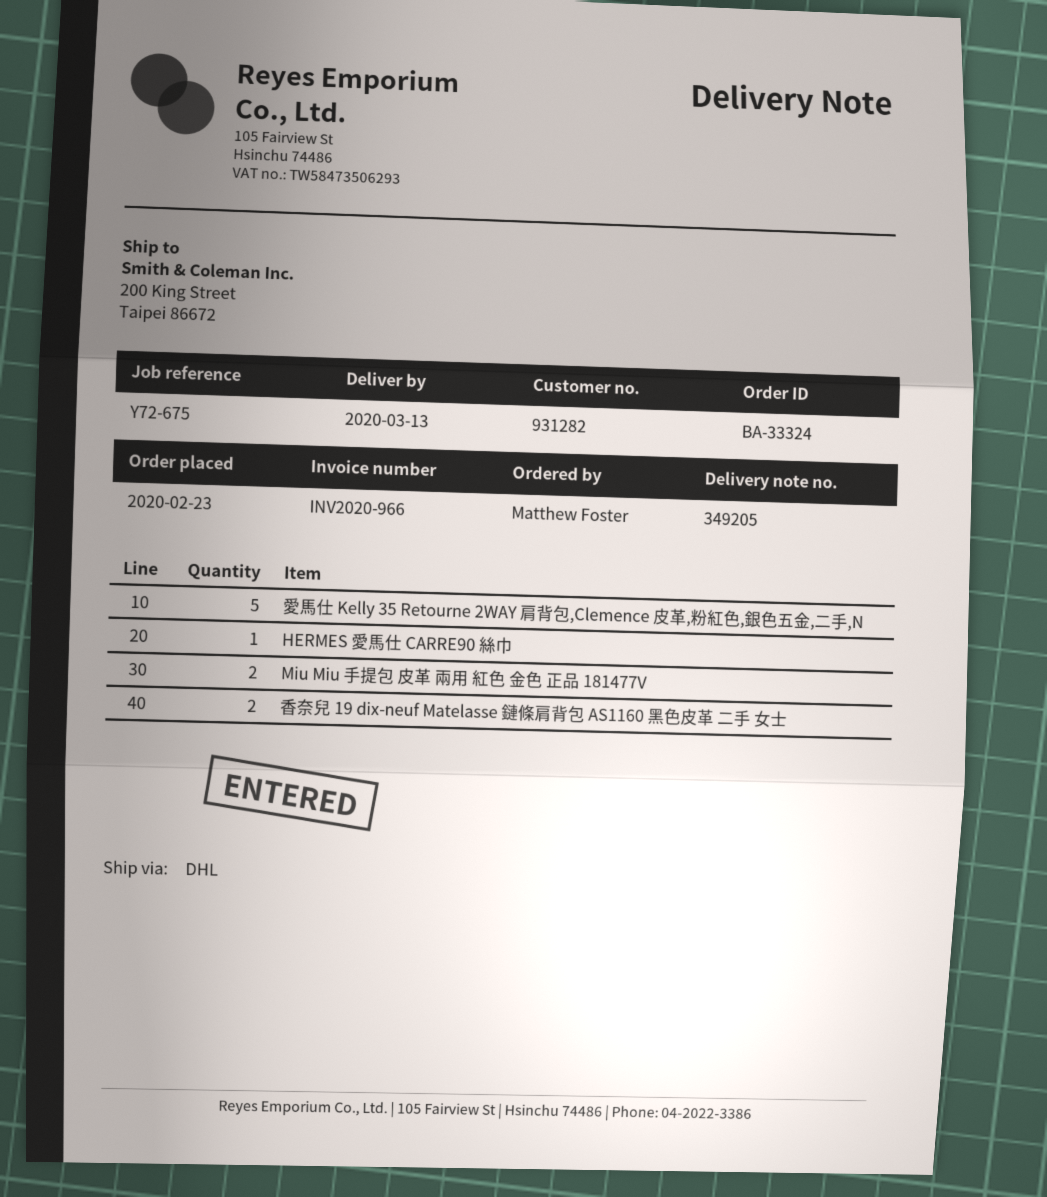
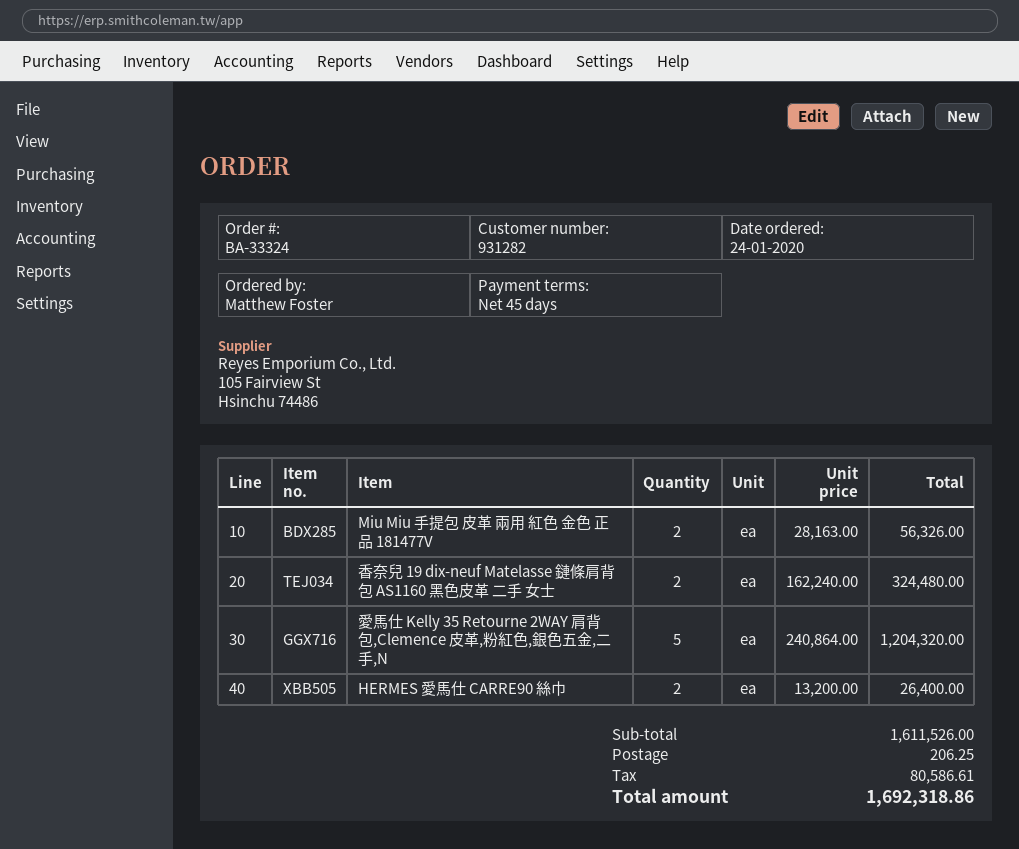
order date: 2020-02-23 -> 2020-01-24
HERMES 愛馬仕 CARRE90 絲巾: 1 -> 2

